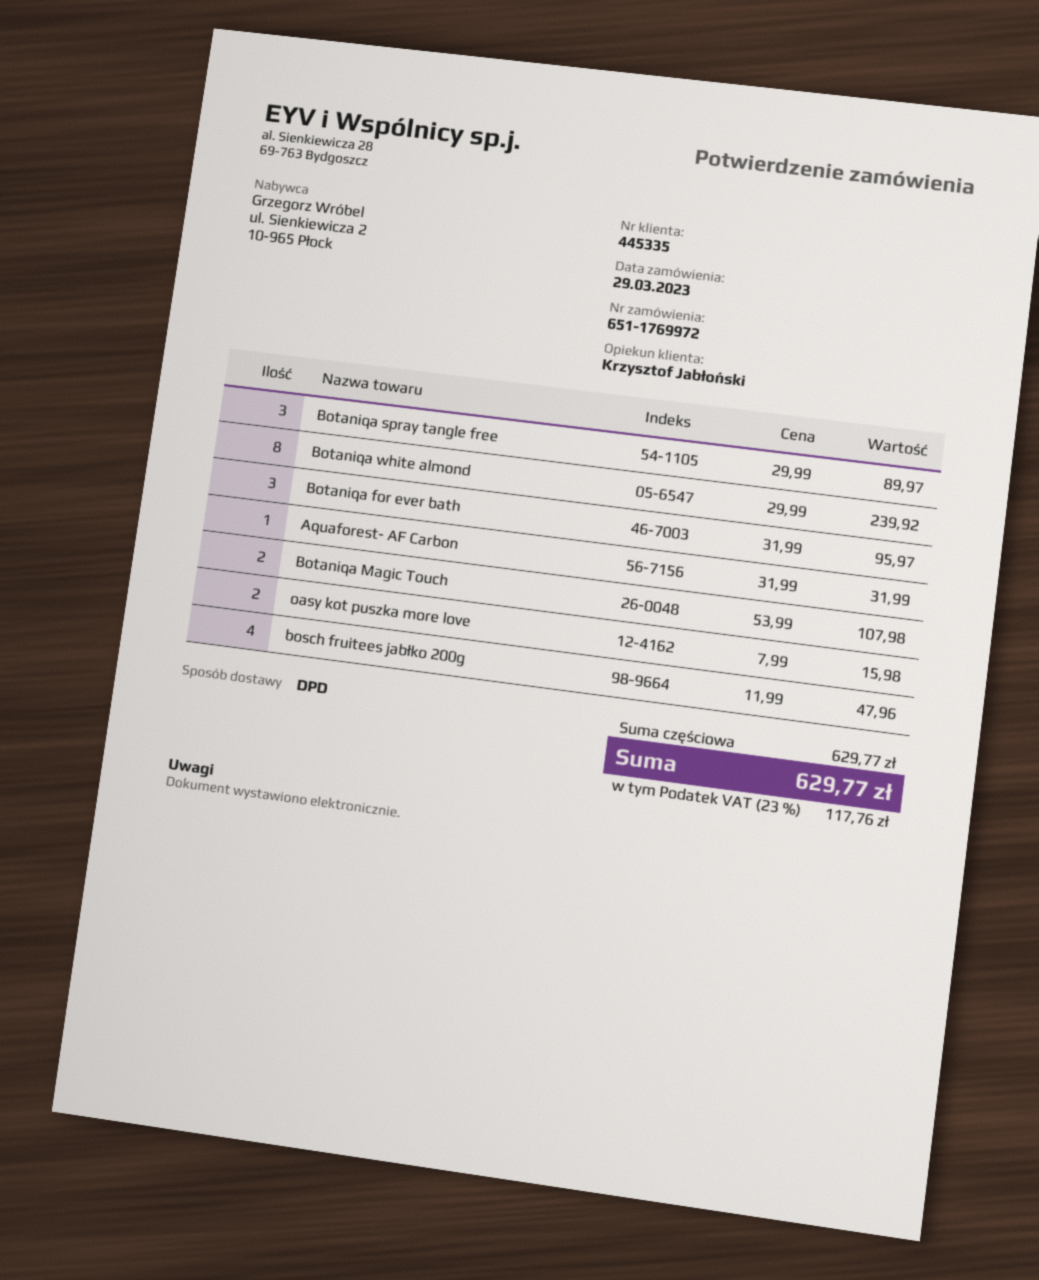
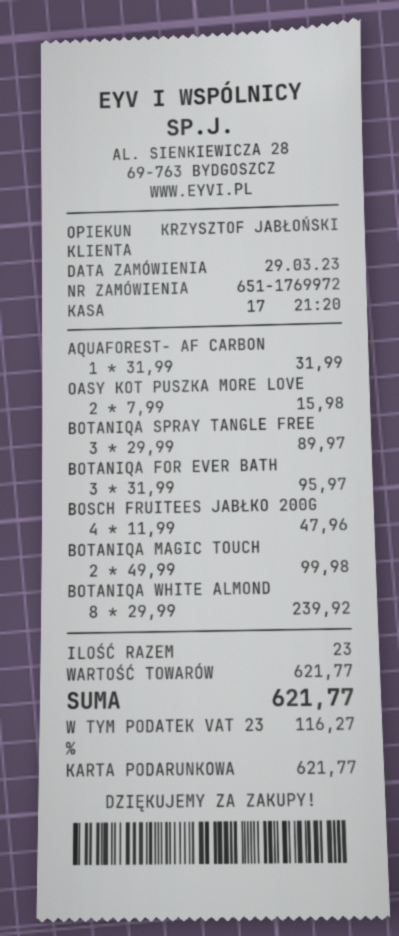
Botaniqa Magic Touch: 2 x 53.99 = 107.98 -> 2 x 49.99 = 99.98
subtotal: 629.77 -> 621.77
tax: 23% = 117.76 -> 23% = 116.27
total: 629.77 -> 621.77

